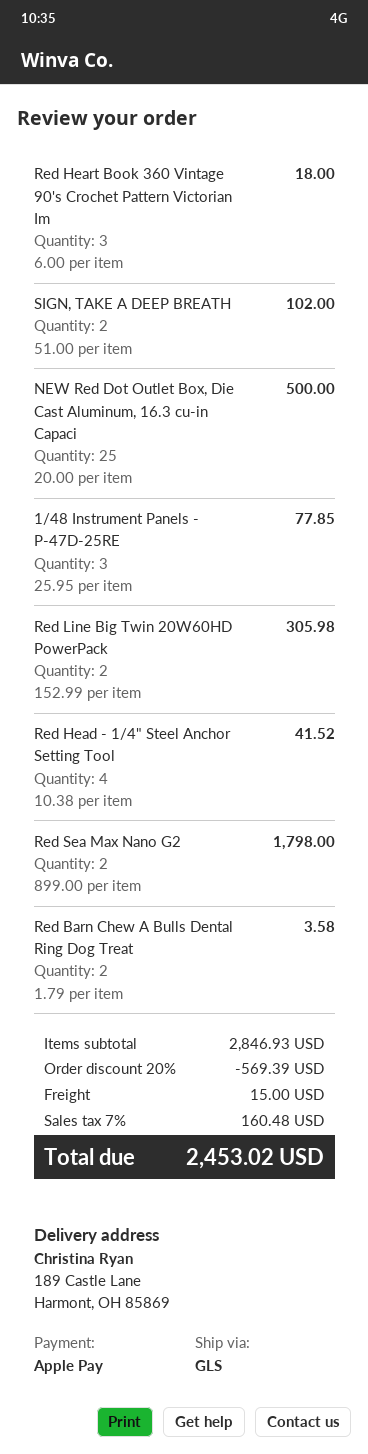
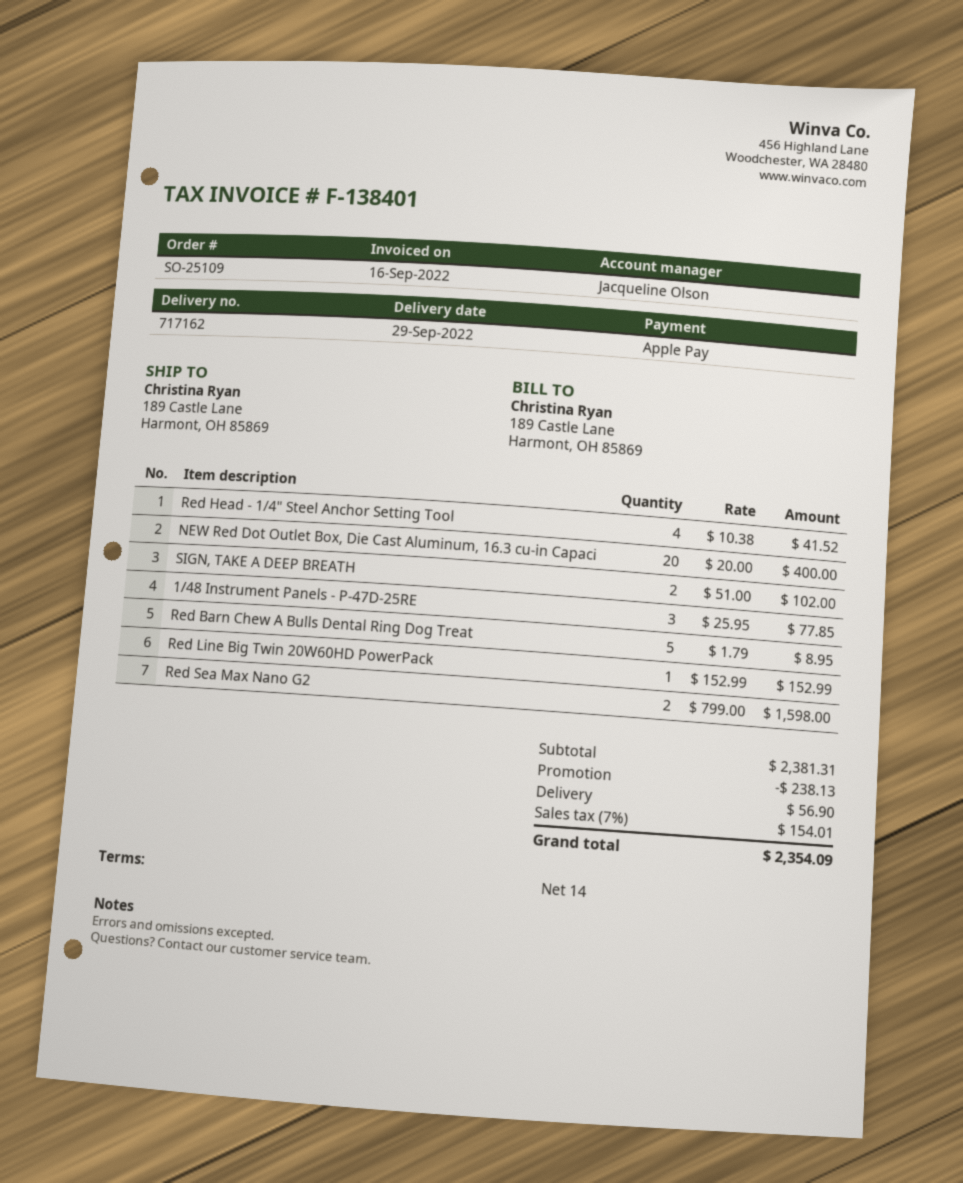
Red Heart Book 360 Vintage 90's Crochet Pattern Victorian Im: 3 x 6.00 = 18.00 -> none
NEW Red Dot Outlet Box, Die Cast Aluminum, 16.3 cu-in Capaci: 25 x 20.00 = 500.00 -> 20 x 20.00 = 400.00
Red Line Big Twin 20W60HD PowerPack: 2 x 152.99 = 305.98 -> 1 x 152.99 = 152.99
Red Sea Max Nano G2: 2 x 899.00 = 1798.00 -> 2 x 799.00 = 1598.00
Red Barn Chew A Bulls Dental Ring Dog Treat: 2 x 1.79 = 3.58 -> 5 x 1.79 = 8.95
subtotal: 2846.93 -> 2381.31
discount: 569.39 -> 238.13
shipping: 15.00 -> 56.90
tax: 7% = 160.48 -> 7% = 154.01
total: 2453.02 -> 2354.09

